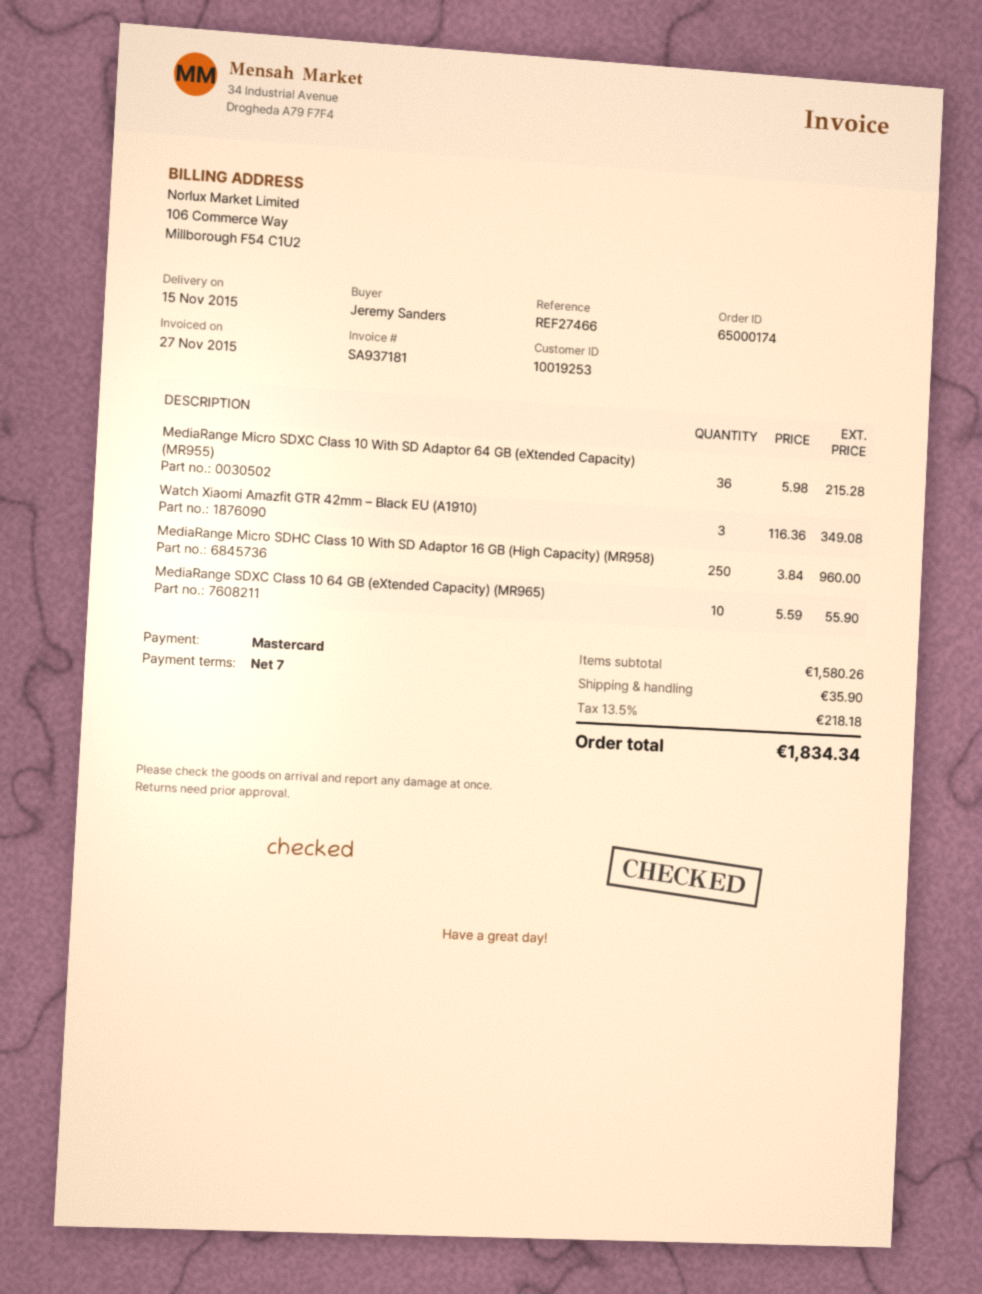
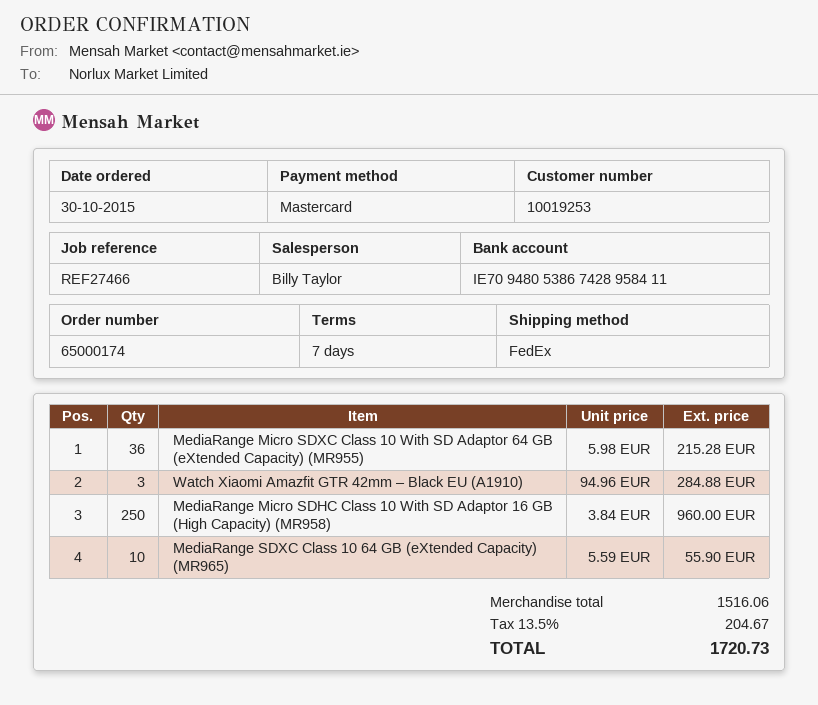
Watch Xiaomi Amazfit GTR 42mm – Black EU (A1910): 3 x 116.36 = 349.08 -> 3 x 94.96 = 284.88
subtotal: 1580.26 -> 1516.06
shipping: 35.90 -> none
tax: 13.5% = 218.18 -> 13.5% = 204.67
total: 1834.34 -> 1720.73

